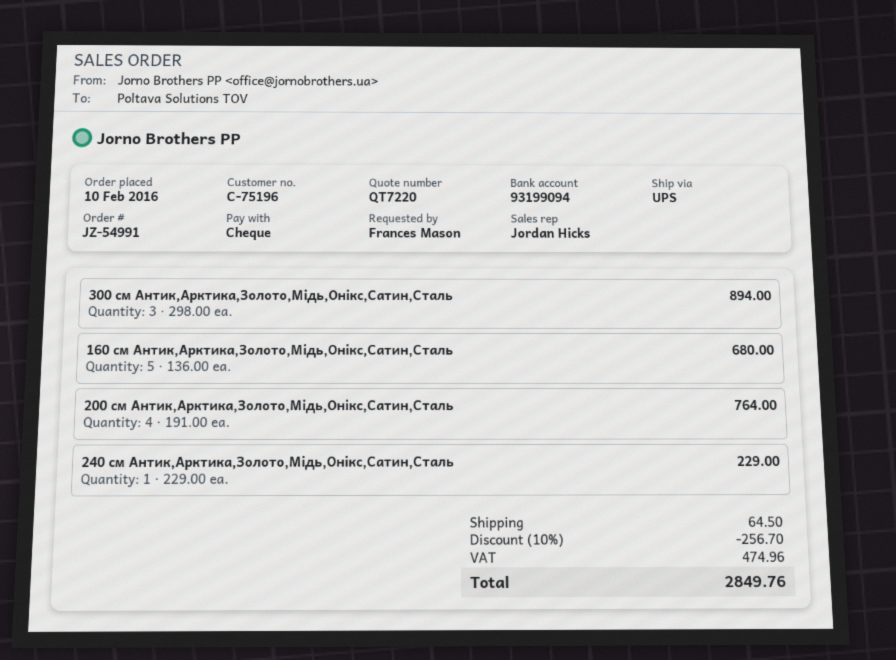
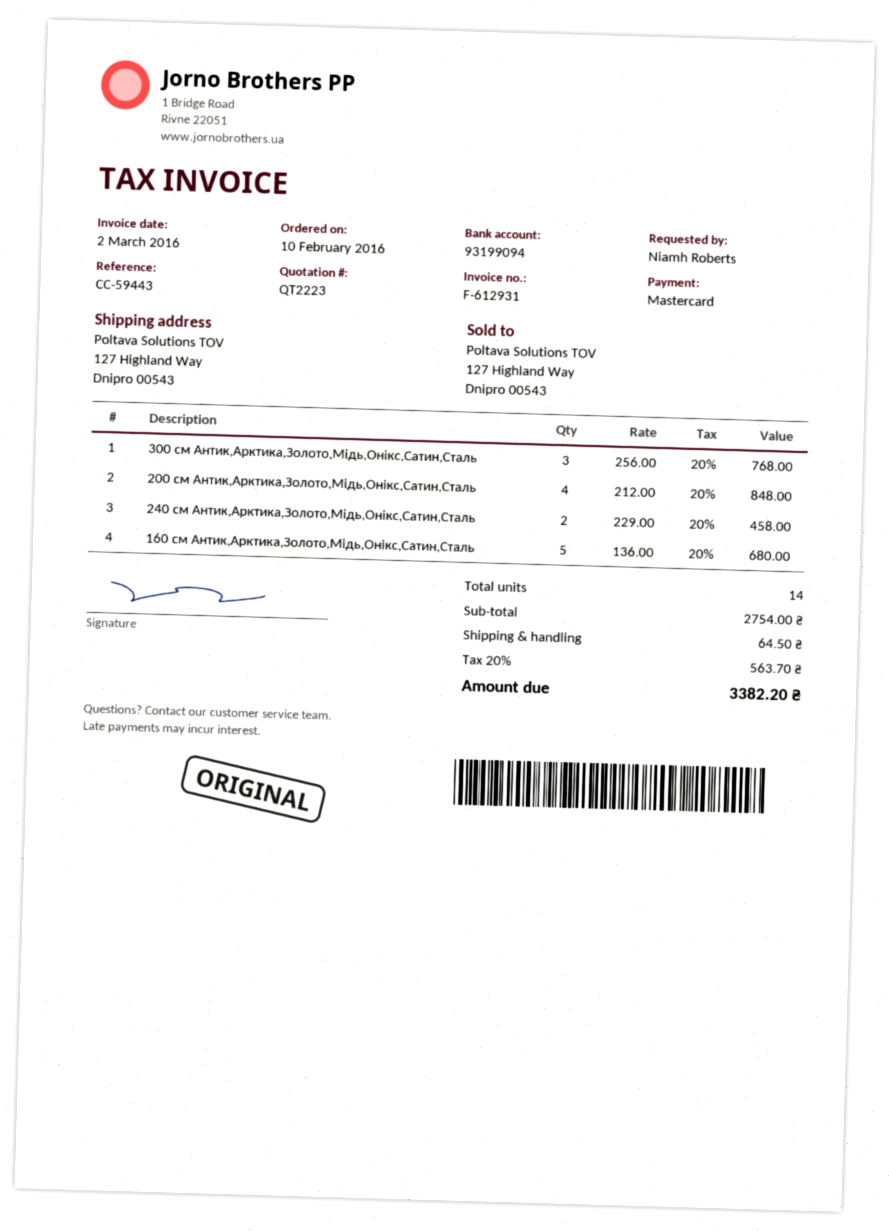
quote number: QT7220 -> QT2223
ordered by: Frances Mason -> Niamh Roberts
payment method: cheque -> Mastercard
300 см Антик,Арктика,Золото,Мідь,Онікс,Сатин,Сталь: 3 x 298.00 = 894.00 -> 3 x 256.00 = 768.00
200 см Антик,Арктика,Золото,Мідь,Онікс,Сатин,Сталь: 4 x 191.00 = 764.00 -> 4 x 212.00 = 848.00
240 см Антик,Арктика,Золото,Мідь,Онікс,Сатин,Сталь: 1 x 229.00 = 229.00 -> 2 x 229.00 = 458.00
discount: 10% = 256.70 -> none
tax: 474.96 -> 563.70
total: 2849.76 -> 3382.20

